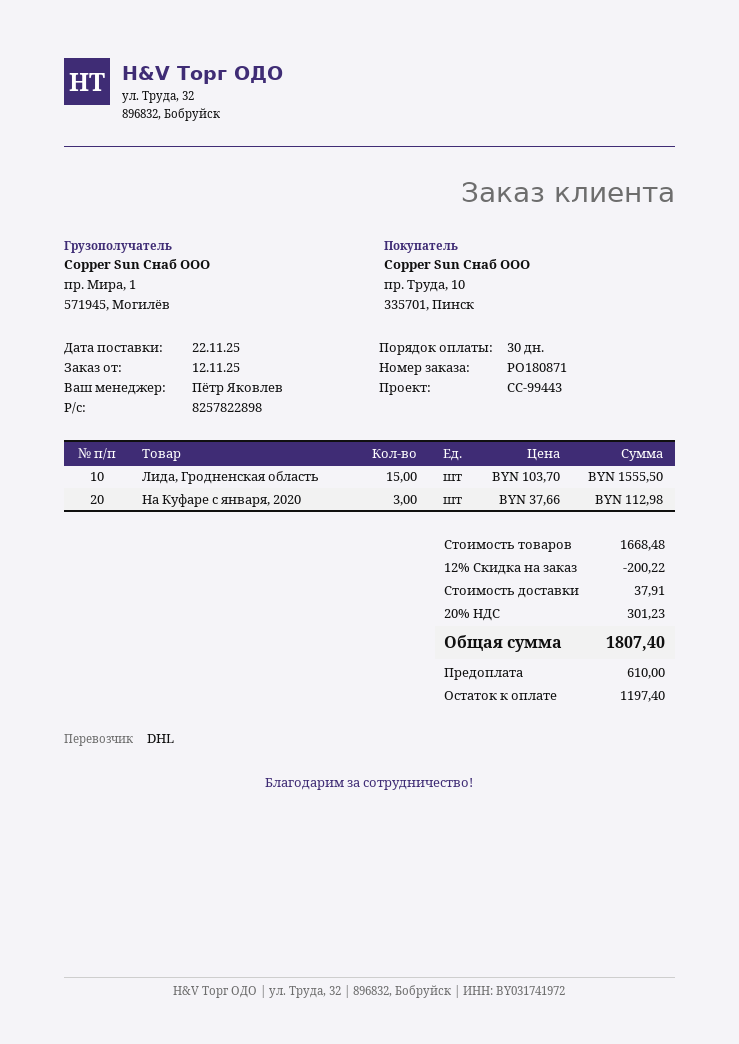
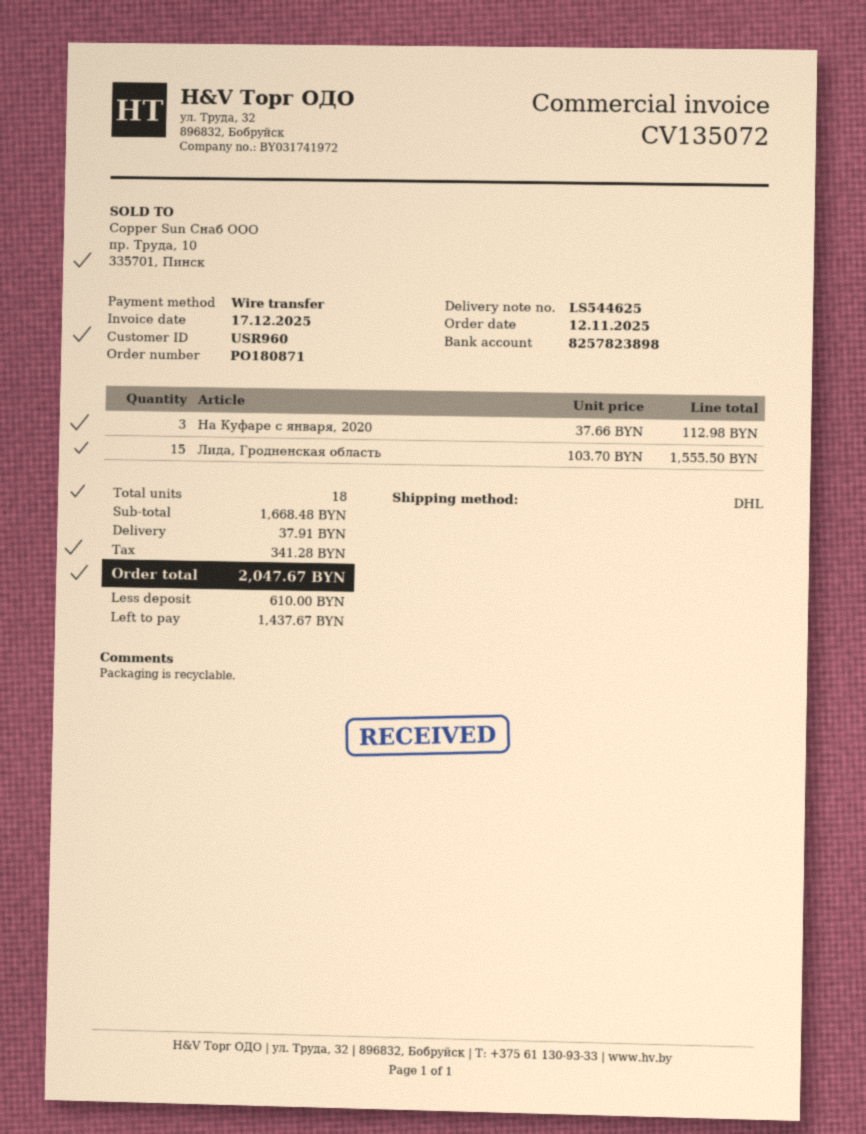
bank account: 8257822898 -> 8257823898
discount: 12% = 200.22 -> none
tax: 301.23 -> 341.28
total: 1807.40 -> 2047.67
balance: 1197.40 -> 1437.67

